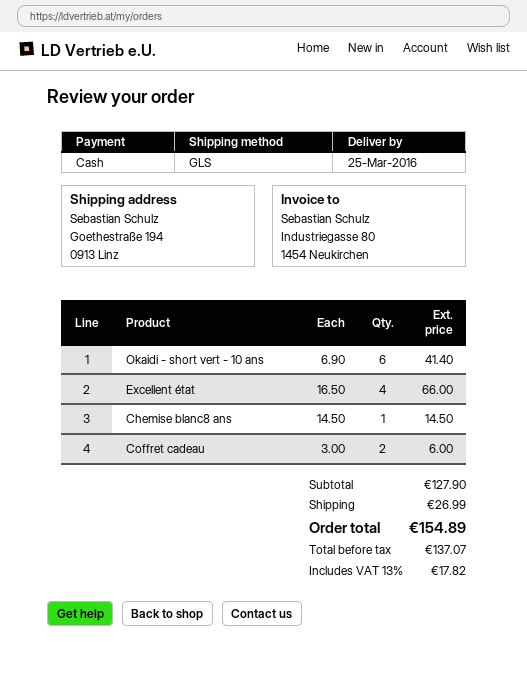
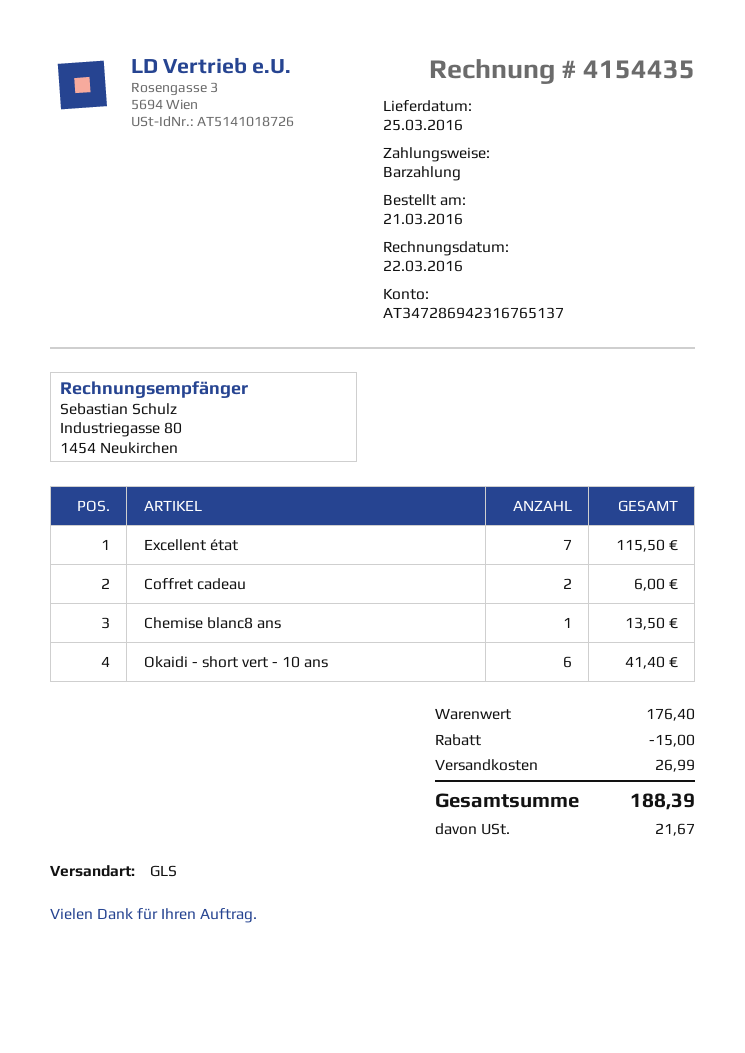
Excellent état: 4 for 66.00 -> 7 for 115.50
Chemise blanc8 ans: 1 for 14.50 -> 1 for 13.50
subtotal: 127.90 -> 176.40
discount: none -> 15.00
tax: 17.82 -> 21.67
total: 154.89 -> 188.39

